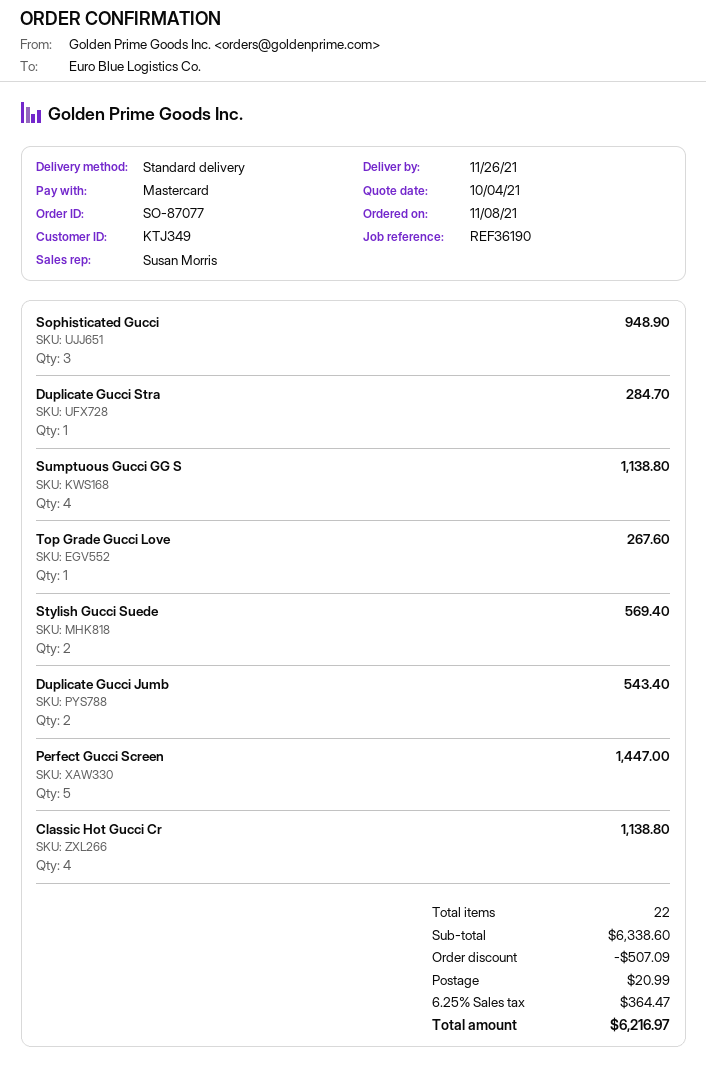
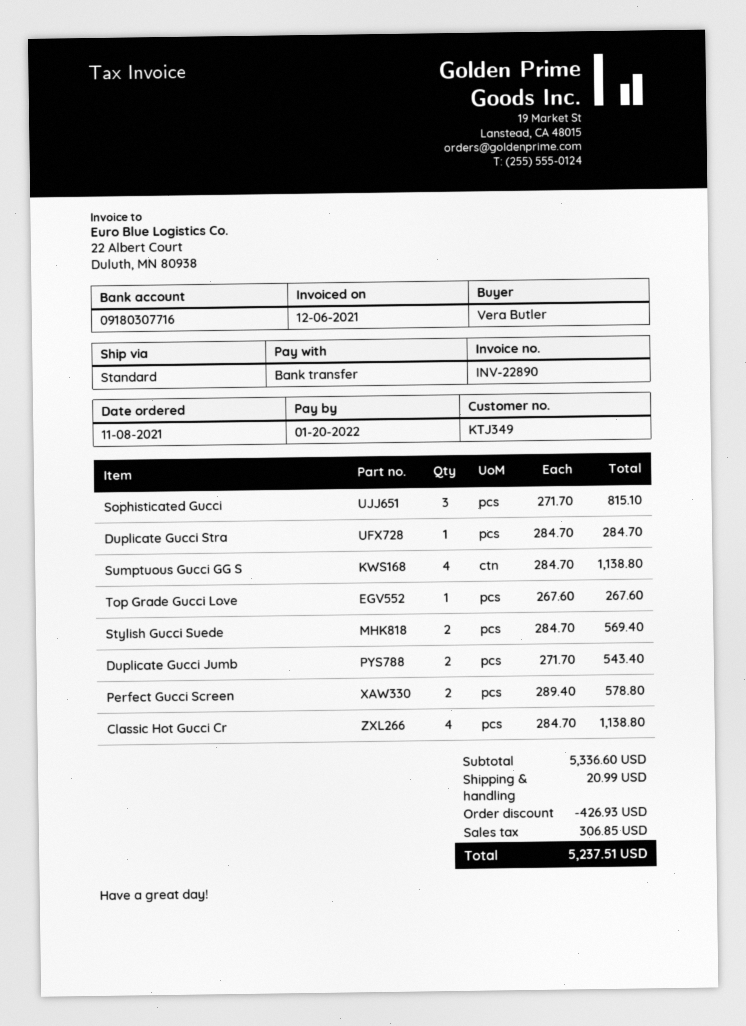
payment method: Mastercard -> bank transfer
Sophisticated Gucci: 3 for 948.90 -> 3 for 815.10
Perfect Gucci Screen: 5 for 1447.00 -> 2 for 578.80
subtotal: 6338.60 -> 5336.60
discount: 507.09 -> 426.93
tax: 364.47 -> 306.85
total: 6216.97 -> 5237.51

